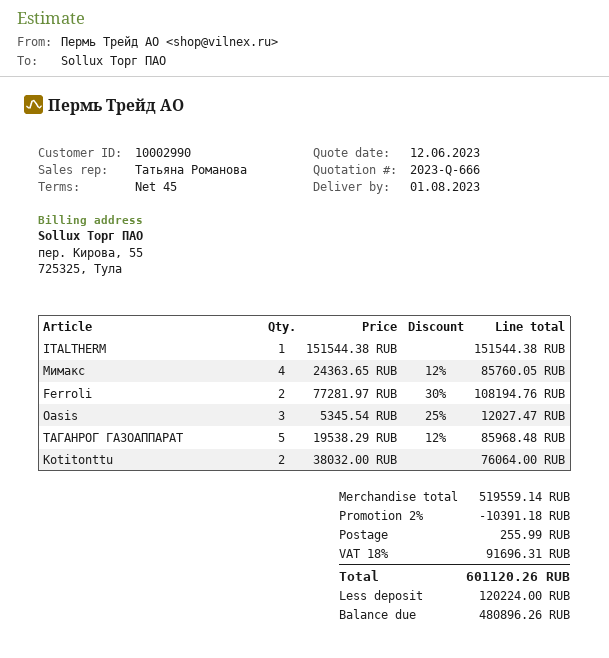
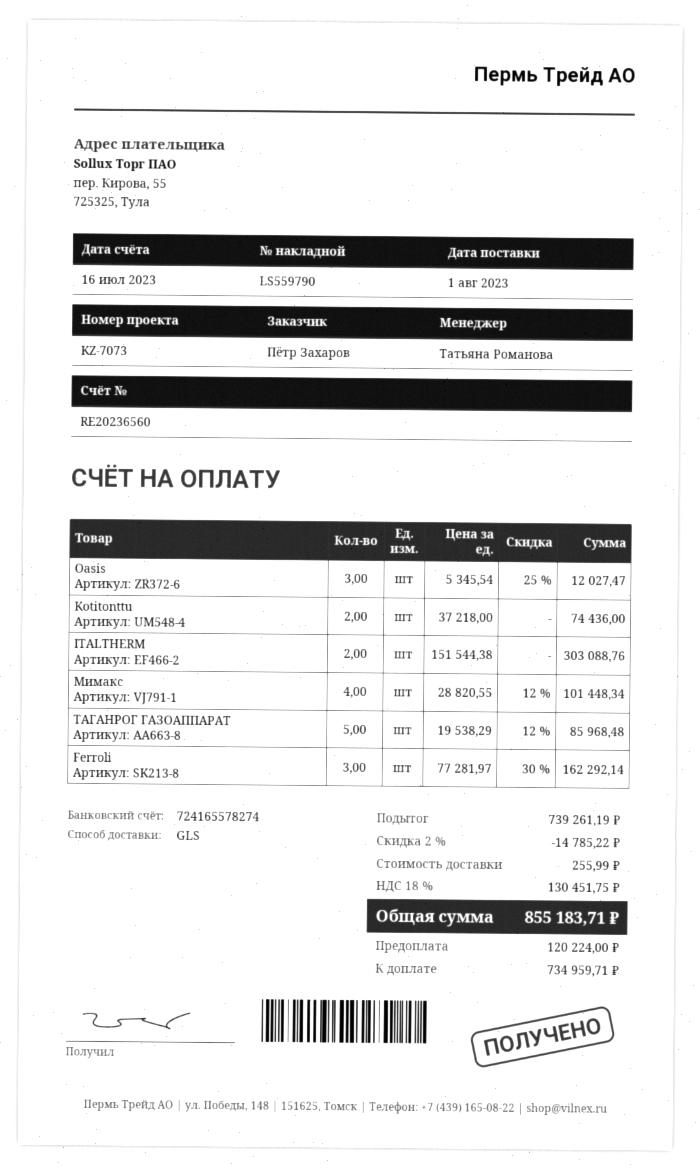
ITALTHERM: 1 x 151544.38 = 151544.38 -> 2 x 151544.38 = 303088.76
Мимакс: 4 x 24363.65 - 12% = 85760.05 -> 4 x 28820.55 - 12% = 101448.34
Ferroli: 2 x 77281.97 - 30% = 108194.76 -> 3 x 77281.97 - 30% = 162292.14
Kotitonttu: 2 x 38032.00 = 76064.00 -> 2 x 37218.00 = 74436.00
subtotal: 519559.14 -> 739261.19
discount: 2% = 10391.18 -> 2% = 14785.22
tax: 18% = 91696.31 -> 18% = 130451.75
total: 601120.26 -> 855183.71
balance: 480896.26 -> 734959.71

